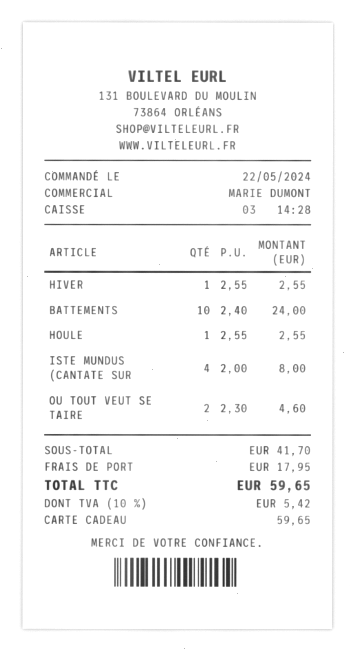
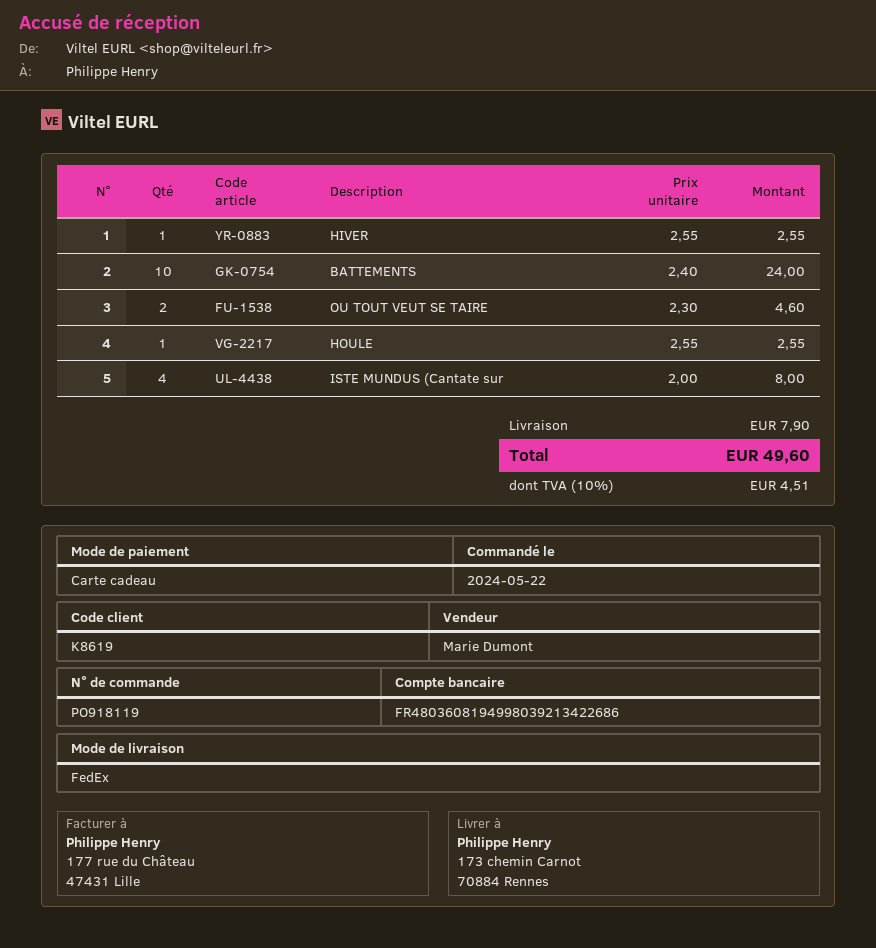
shipping: 17.95 -> 7.90
tax: 10% = 5.42 -> 10% = 4.51
total: 59.65 -> 49.60

